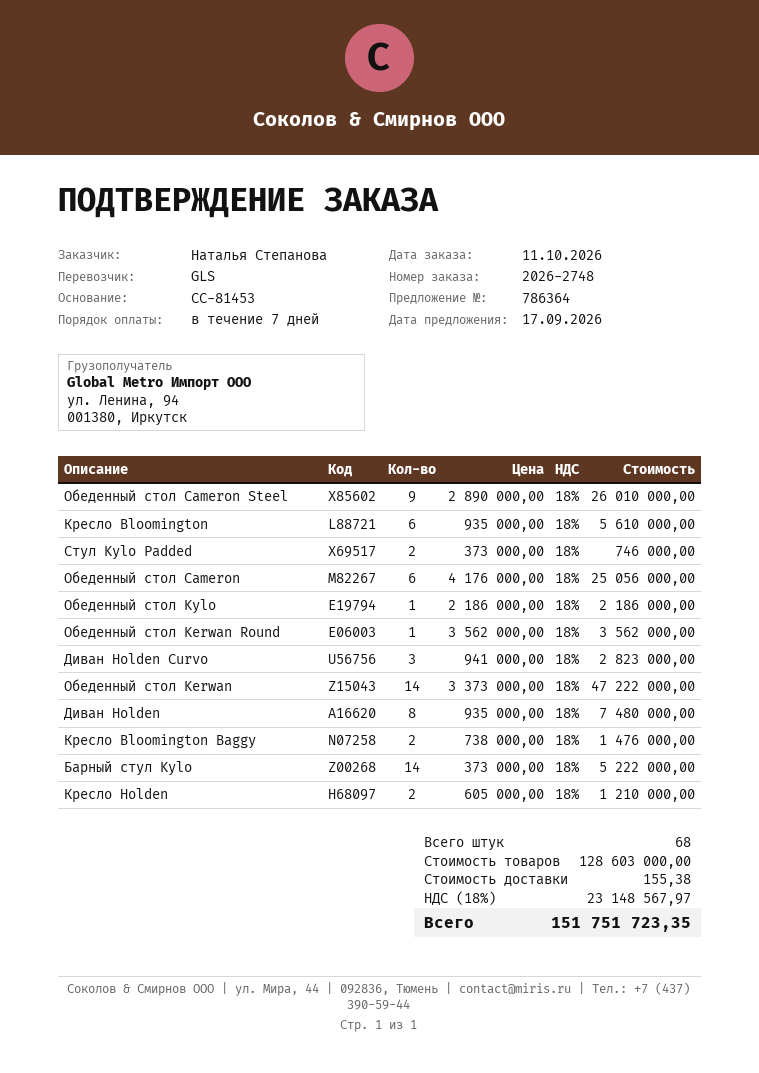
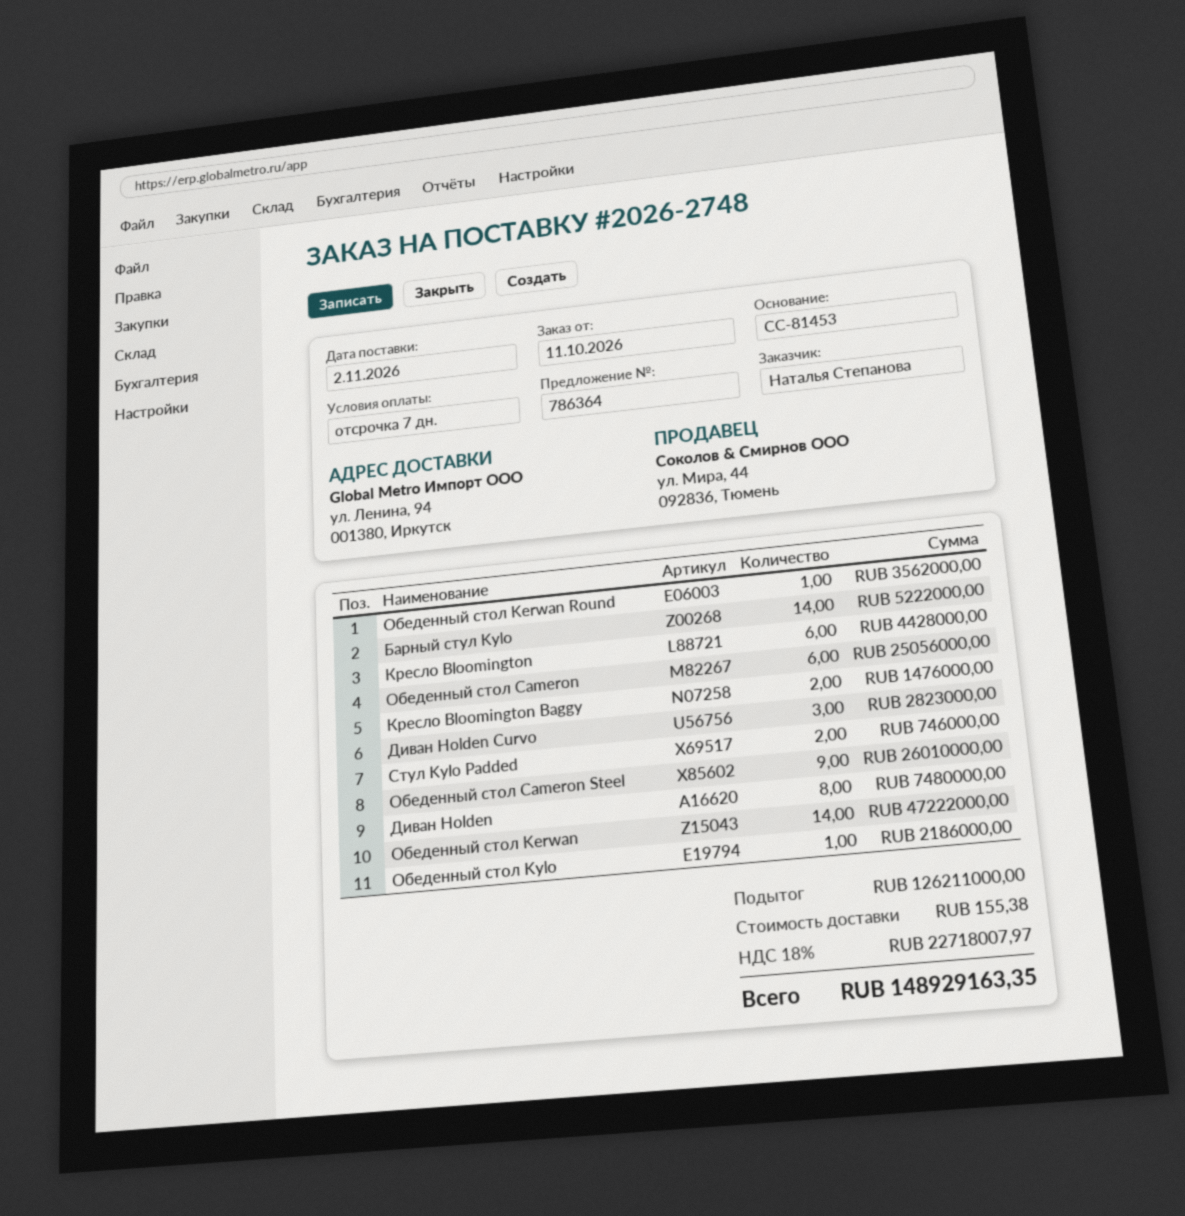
Кресло Bloomington: 6 for 5610000.00 -> 6 for 4428000.00
Кресло Holden: 2 for 1210000.00 -> none
subtotal: 128603000.00 -> 126211000.00
tax: 18% = 23148567.97 -> 18% = 22718007.97
total: 151751723.35 -> 148929163.35

